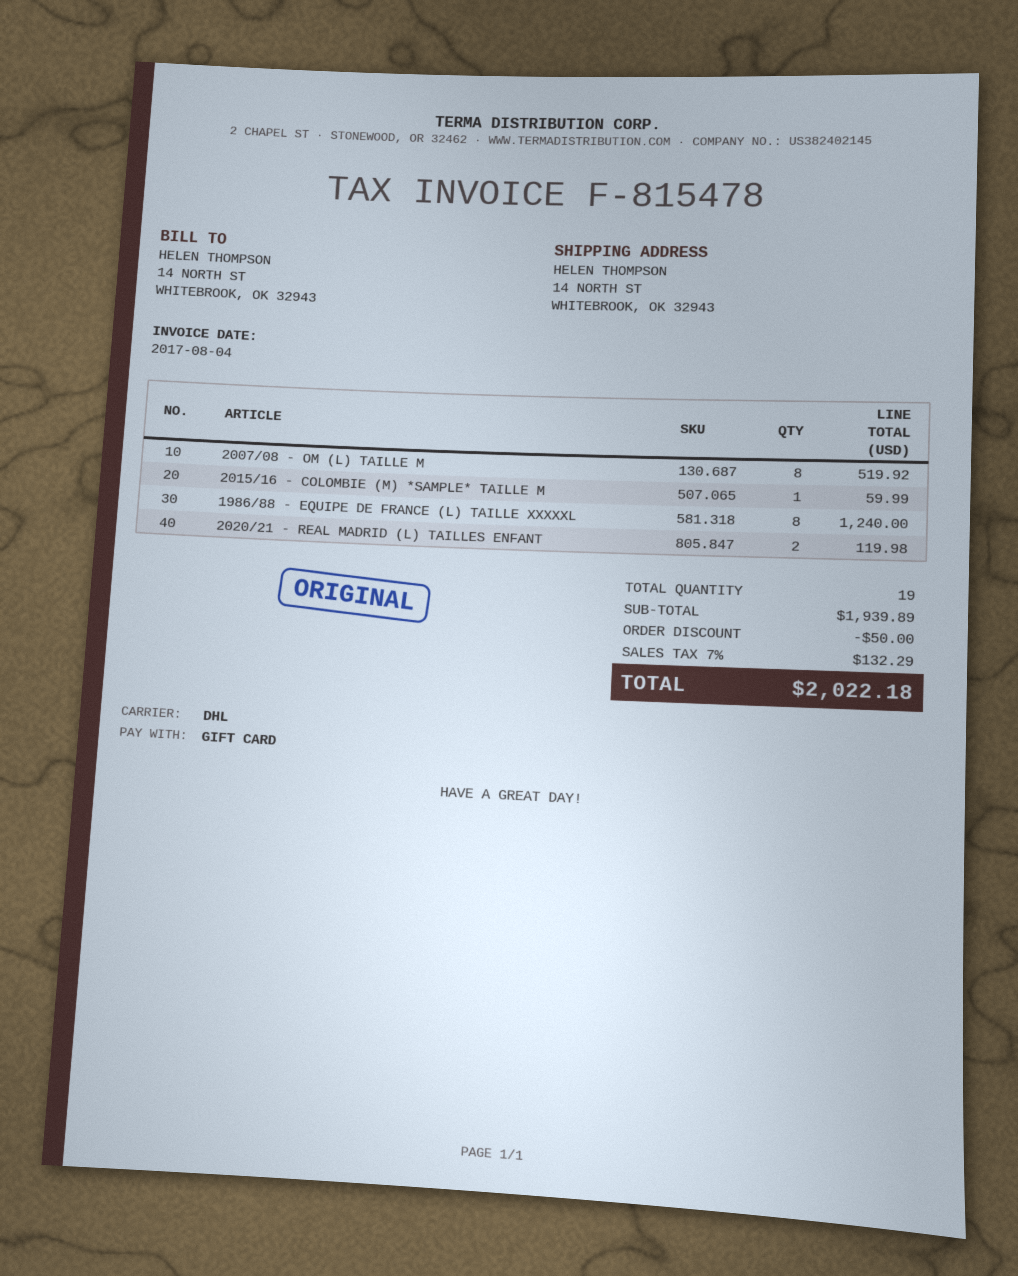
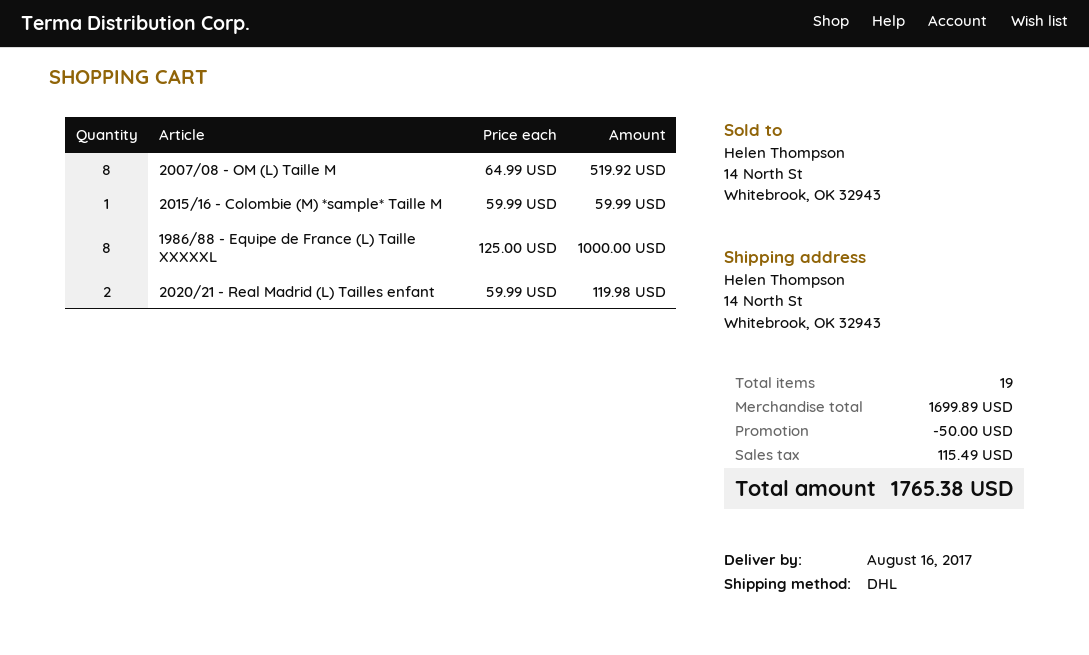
1986/88 - EQUIPE DE FRANCE (L) TAILLE XXXXXL: 8 for 1240.00 -> 8 for 1000.00
subtotal: 1939.89 -> 1699.89
tax: 132.29 -> 115.49
total: 2022.18 -> 1765.38

